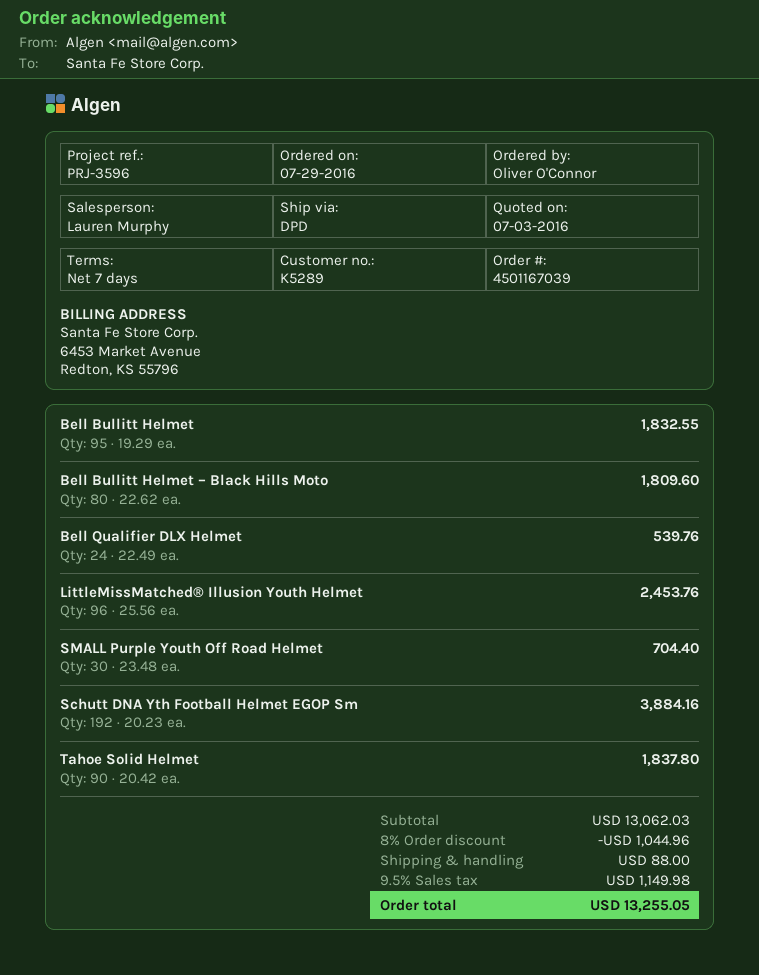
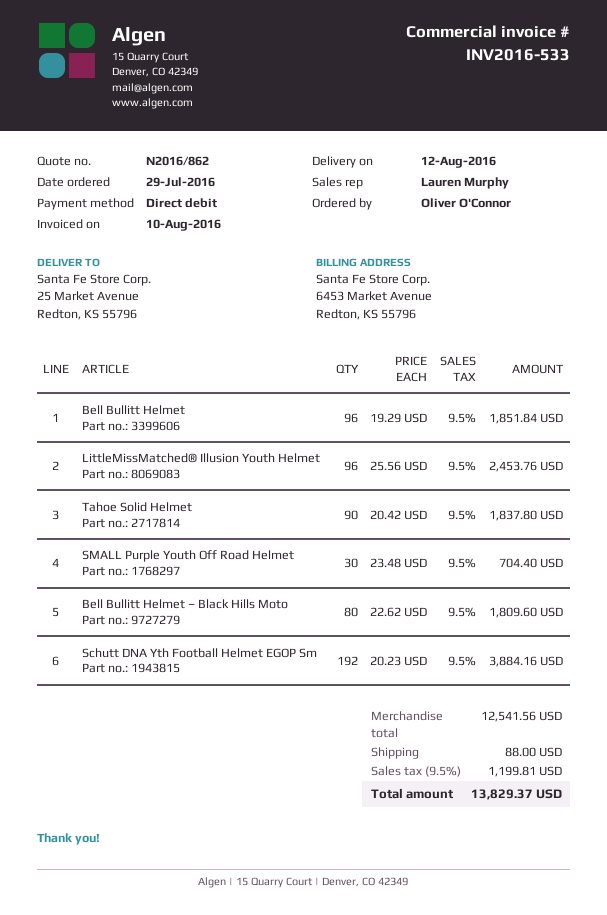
Bell Bullitt Helmet: 95 x 19.29 = 1832.55 -> 96 x 19.29 = 1851.84
Bell Qualifier DLX Helmet: 24 x 22.49 = 539.76 -> none
subtotal: 13062.03 -> 12541.56
discount: 8% = 1044.96 -> none
tax: 9.5% = 1149.98 -> 9.5% = 1199.81
total: 13255.05 -> 13829.37

